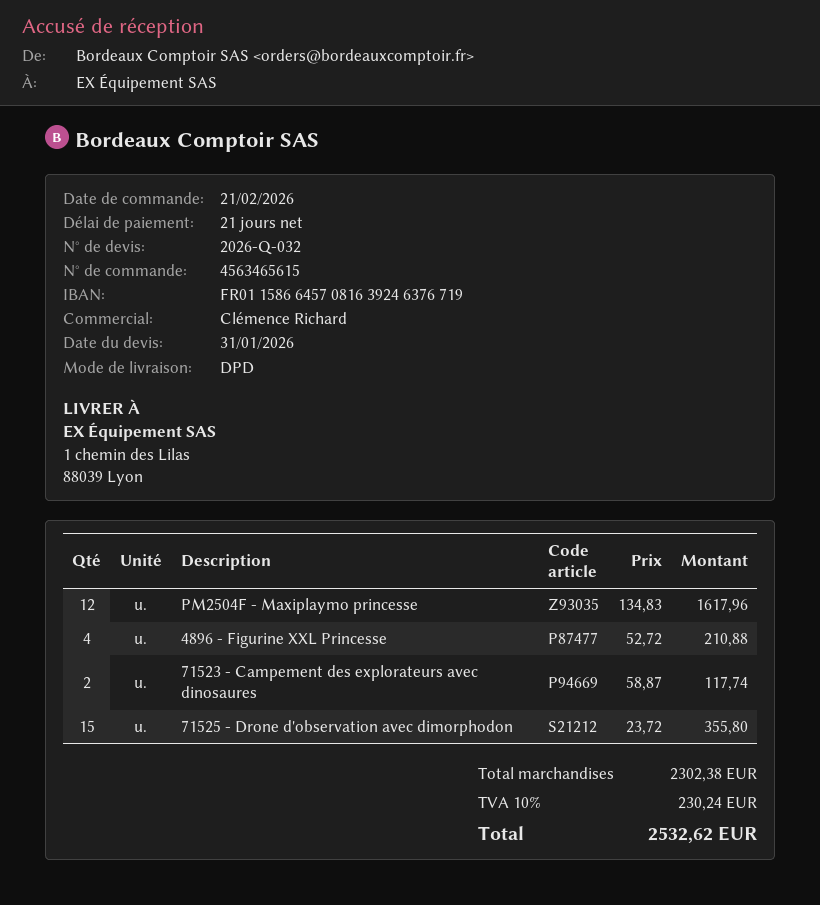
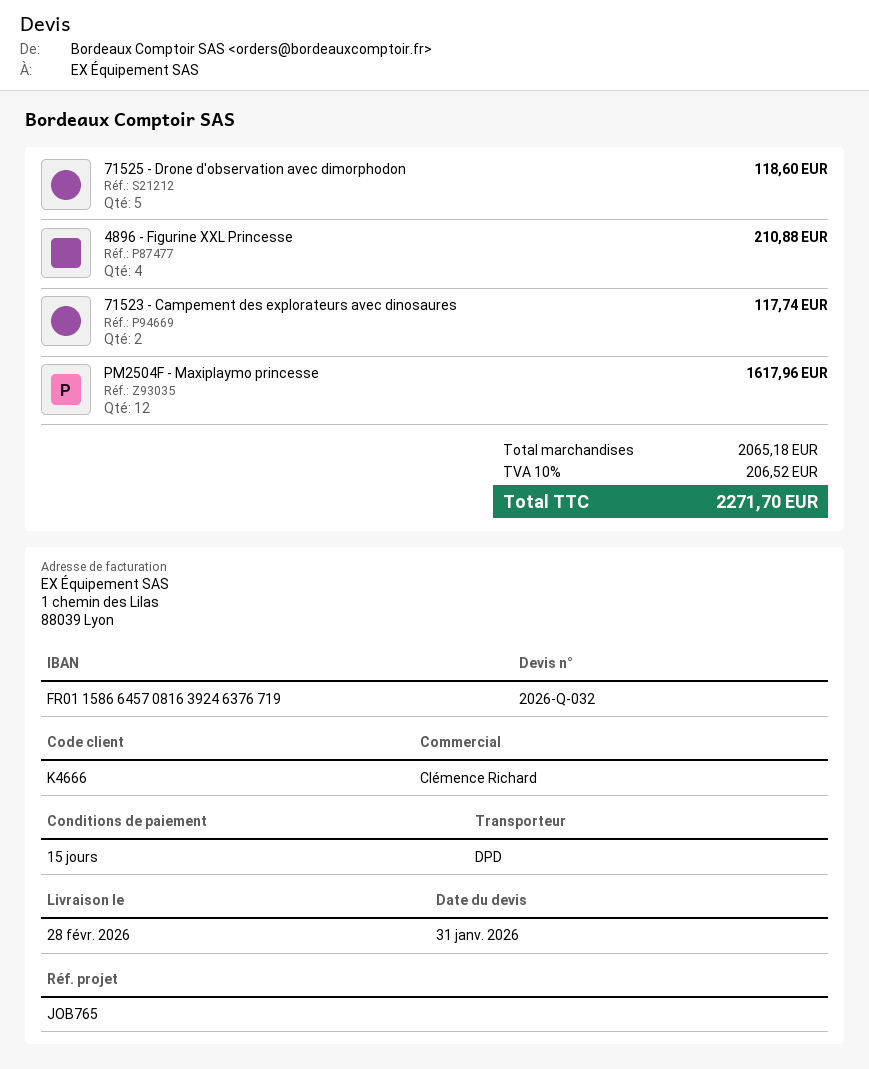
payment terms: 21 days -> 15 days
71525 - Drone d'observation avec dimorphodon: 15 for 355.80 -> 5 for 118.60
subtotal: 2302.38 -> 2065.18
tax: 10% = 230.24 -> 10% = 206.52
total: 2532.62 -> 2271.70

